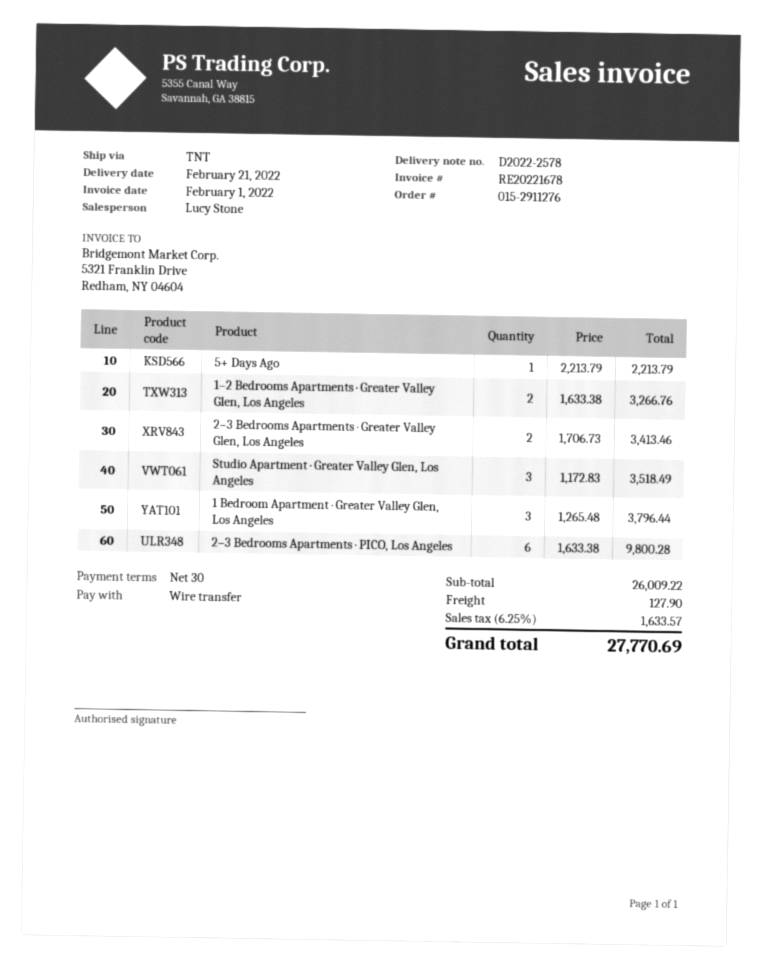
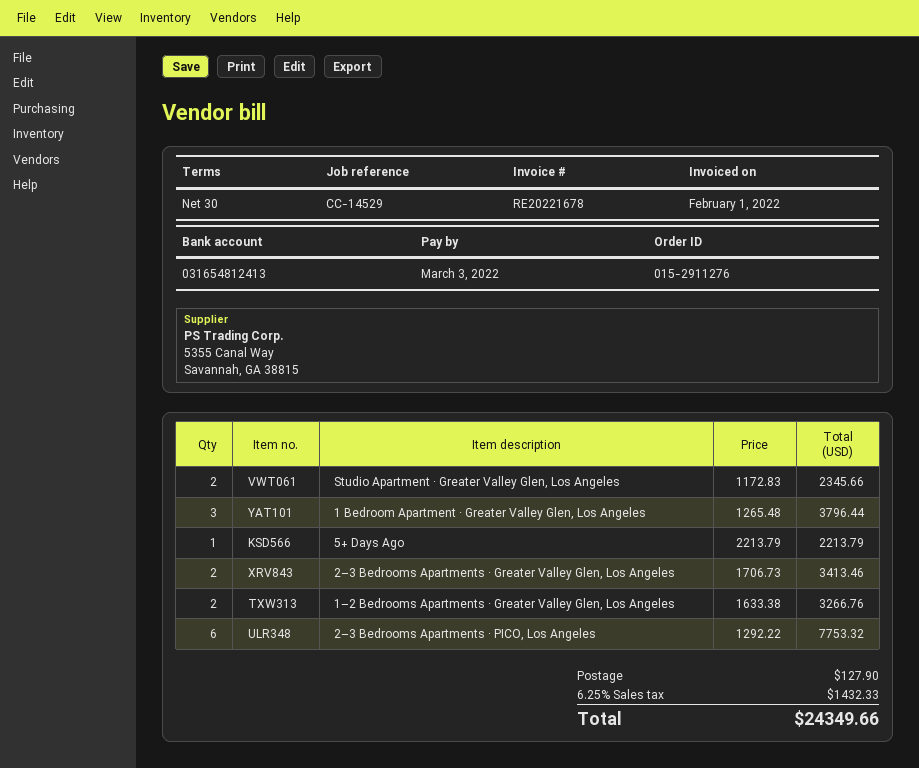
Studio Apartment · Greater Valley Glen, Los Angeles: 3 x 1172.83 = 3518.49 -> 2 x 1172.83 = 2345.66
2–3 Bedrooms Apartments · PICO, Los Angeles: 6 x 1633.38 = 9800.28 -> 6 x 1292.22 = 7753.32
tax: 6.25% = 1633.57 -> 6.25% = 1432.33
total: 27770.69 -> 24349.66

